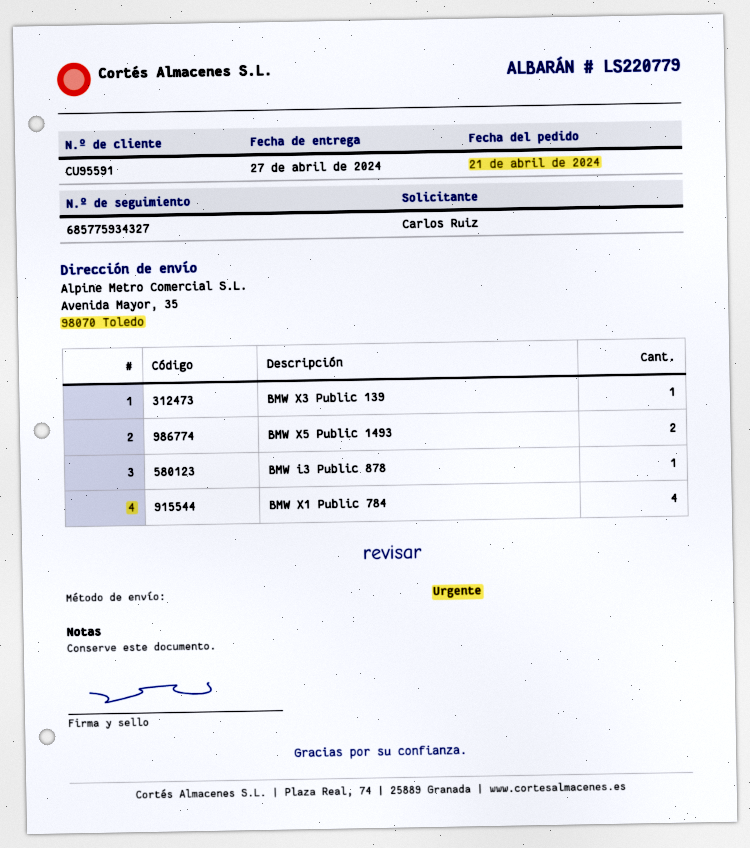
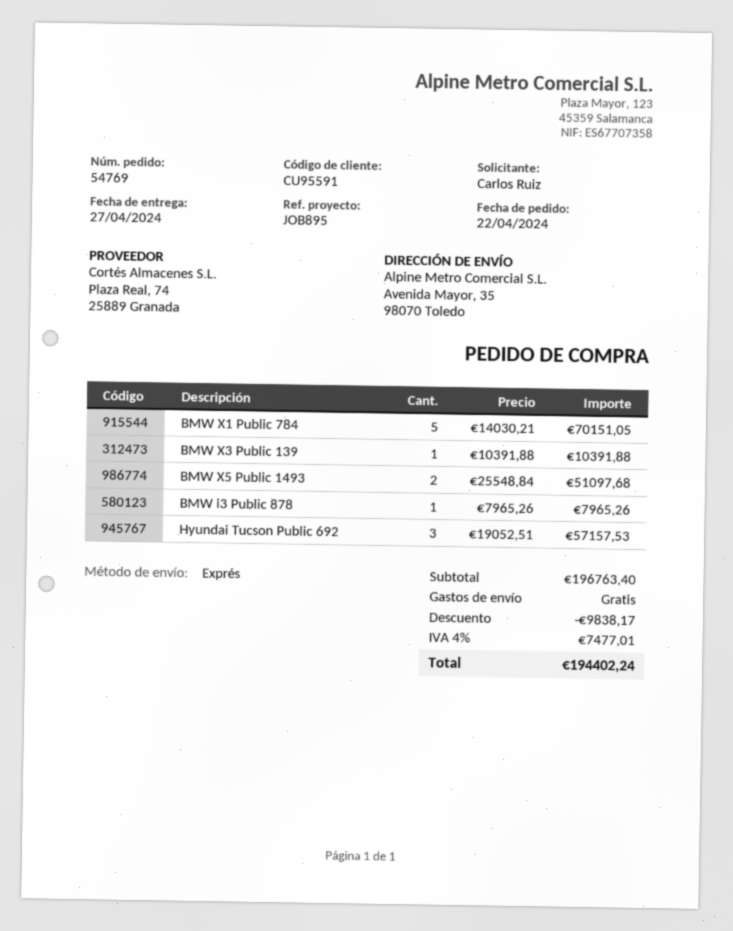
order date: 2024-04-21 -> 2024-04-22
BMW X1 Public 784: 4 -> 5
Hyundai Tucson Public 692: none -> 3

